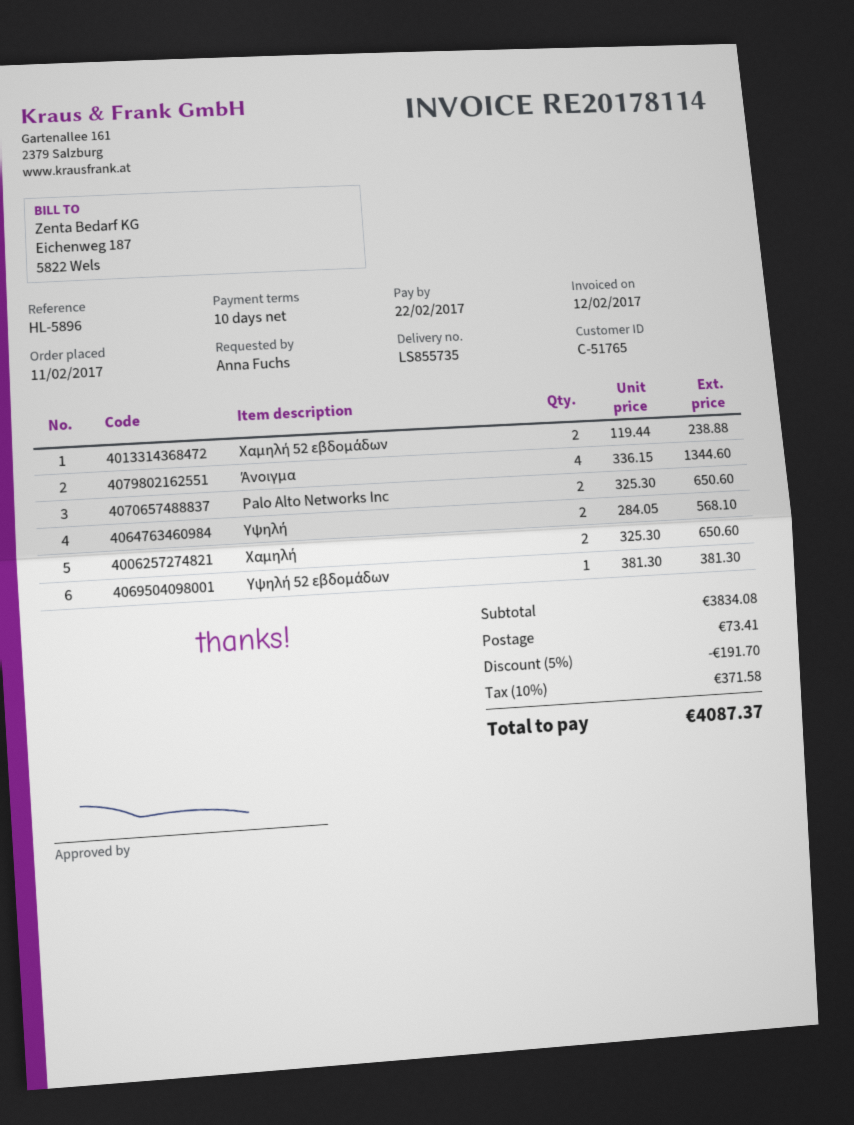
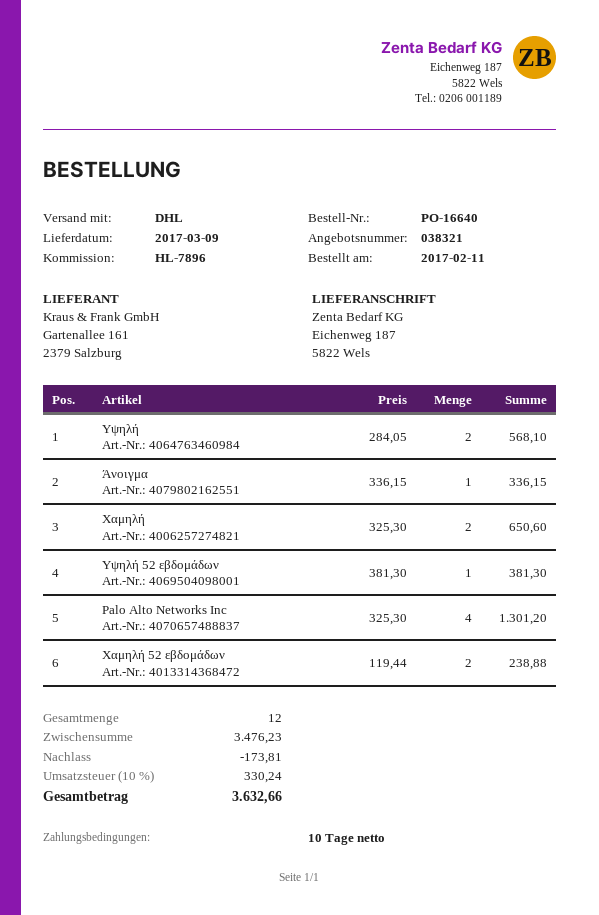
reference: HL-5896 -> HL-7896
Άνοιγμα: 4 x 336.15 = 1344.60 -> 1 x 336.15 = 336.15
Palo Alto Networks Inc: 2 x 325.30 = 650.60 -> 4 x 325.30 = 1301.20
subtotal: 3834.08 -> 3476.23
discount: 191.70 -> 173.81
shipping: 73.41 -> none
tax: 10% = 371.58 -> 10% = 330.24
total: 4087.37 -> 3632.66

